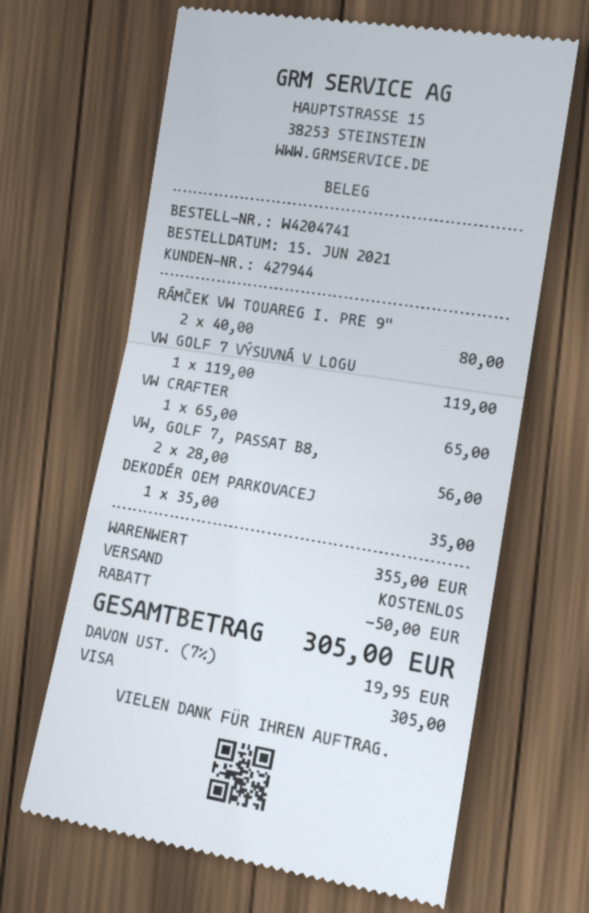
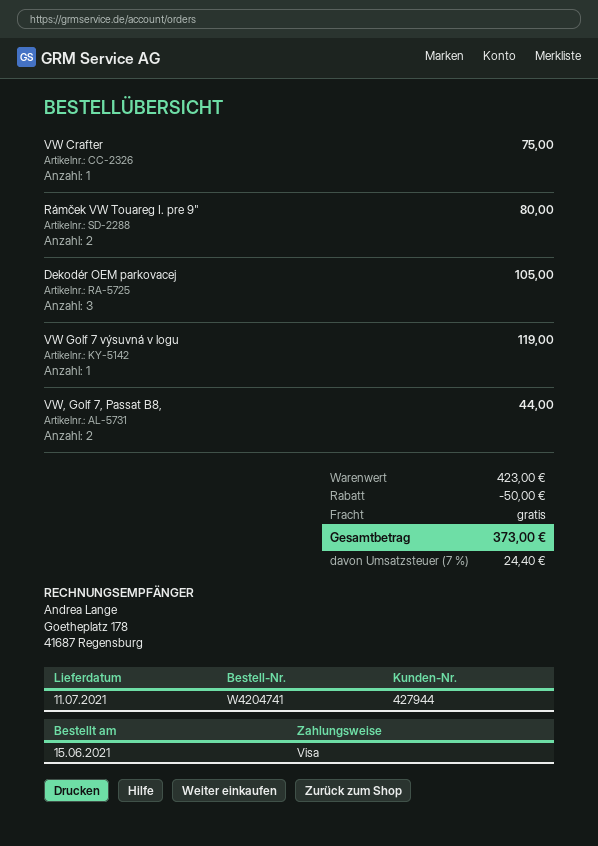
VW CRAFTER: 1 for 65.00 -> 1 for 75.00
VW, GOLF 7, PASSAT B8,: 2 for 56.00 -> 2 for 44.00
DEKODÉR OEM PARKOVACEJ: 1 for 35.00 -> 3 for 105.00
subtotal: 355.00 -> 423.00
tax: 7% = 19.95 -> 7% = 24.40
total: 305.00 -> 373.00

